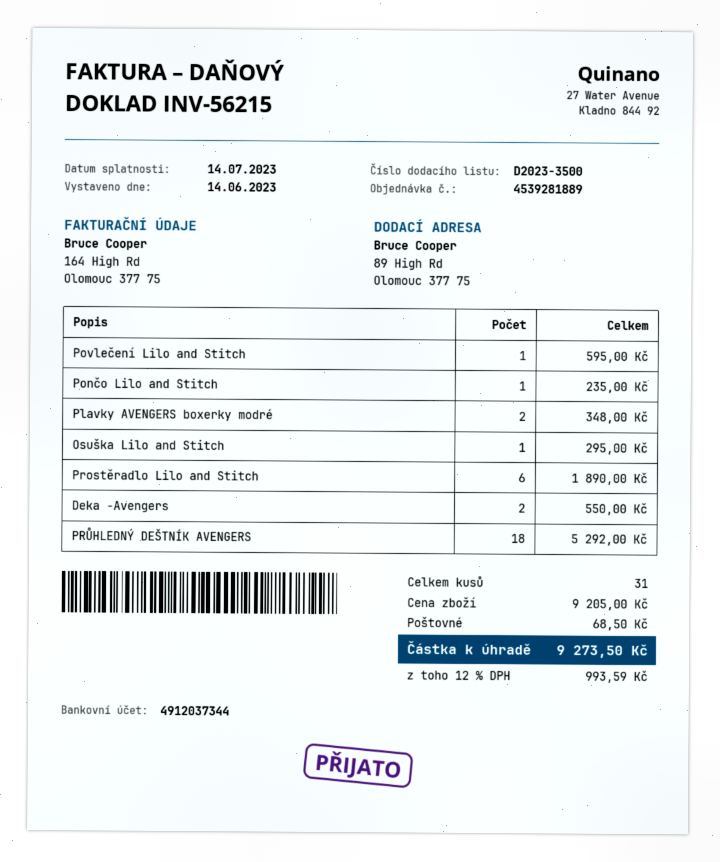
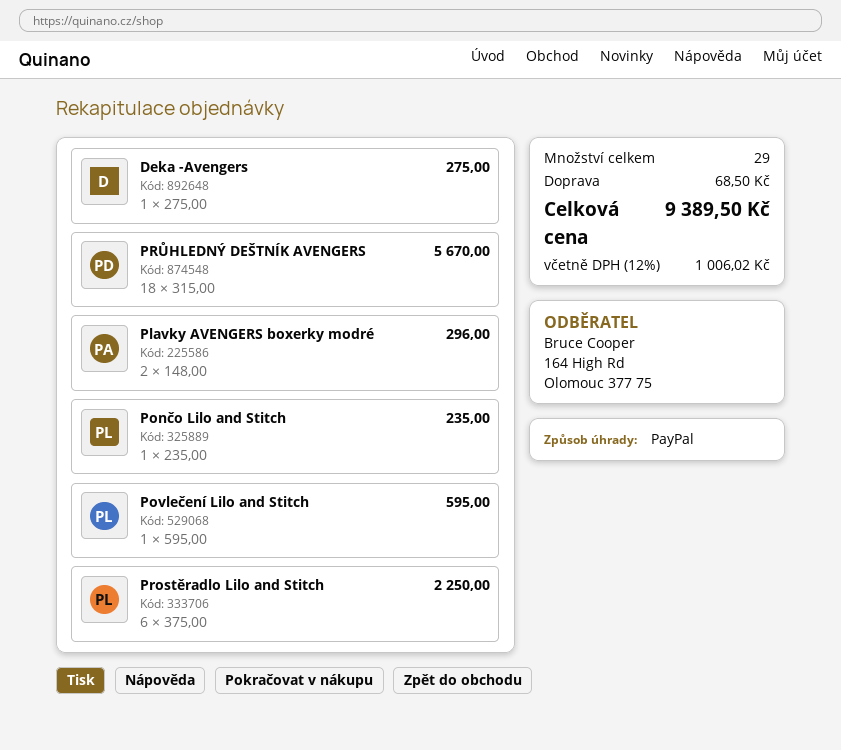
Plavky AVENGERS boxerky modré: 2 for 348.00 -> 2 for 296.00
Osuška Lilo and Stitch: 1 for 295.00 -> none
Prostěradlo Lilo and Stitch: 6 for 1890.00 -> 6 for 2250.00
Deka -Avengers: 2 for 550.00 -> 1 for 275.00
PRŮHLEDNÝ DEŠTNÍK AVENGERS: 18 for 5292.00 -> 18 for 5670.00
total quantity: 31 -> 29
tax: 12% = 993.59 -> 12% = 1006.02
total: 9273.50 -> 9389.50

